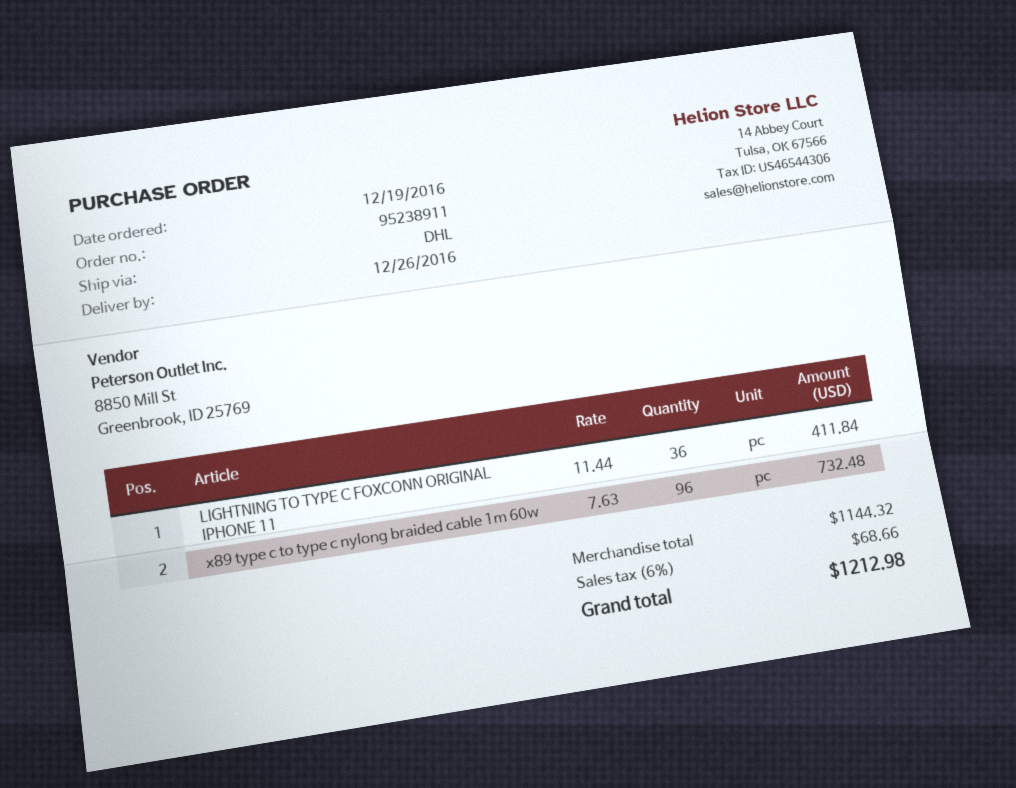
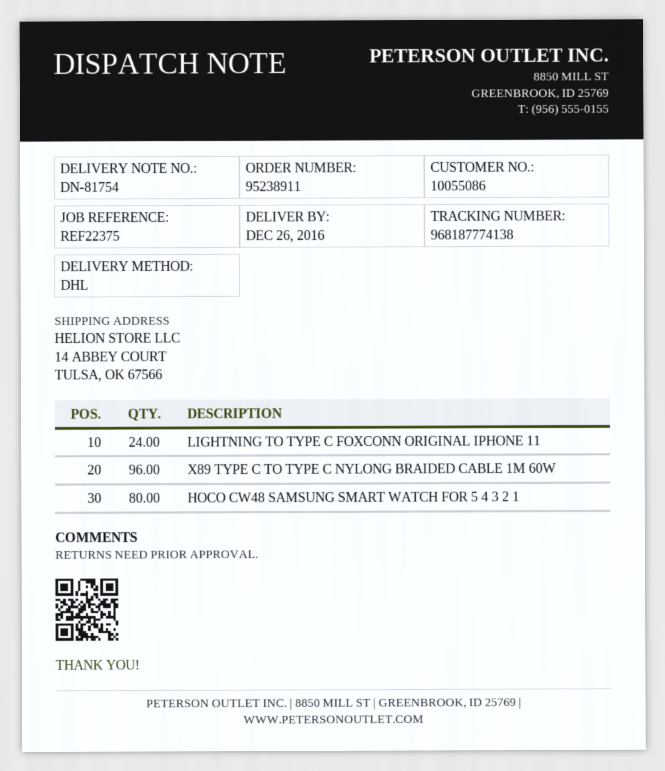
LIGHTNING TO TYPE C FOXCONN ORIGINAL IPHONE 11: 36 -> 24
HOCO CW48 SAMSUNG SMART WATCH FOR 5 4 3 2 1: none -> 80

